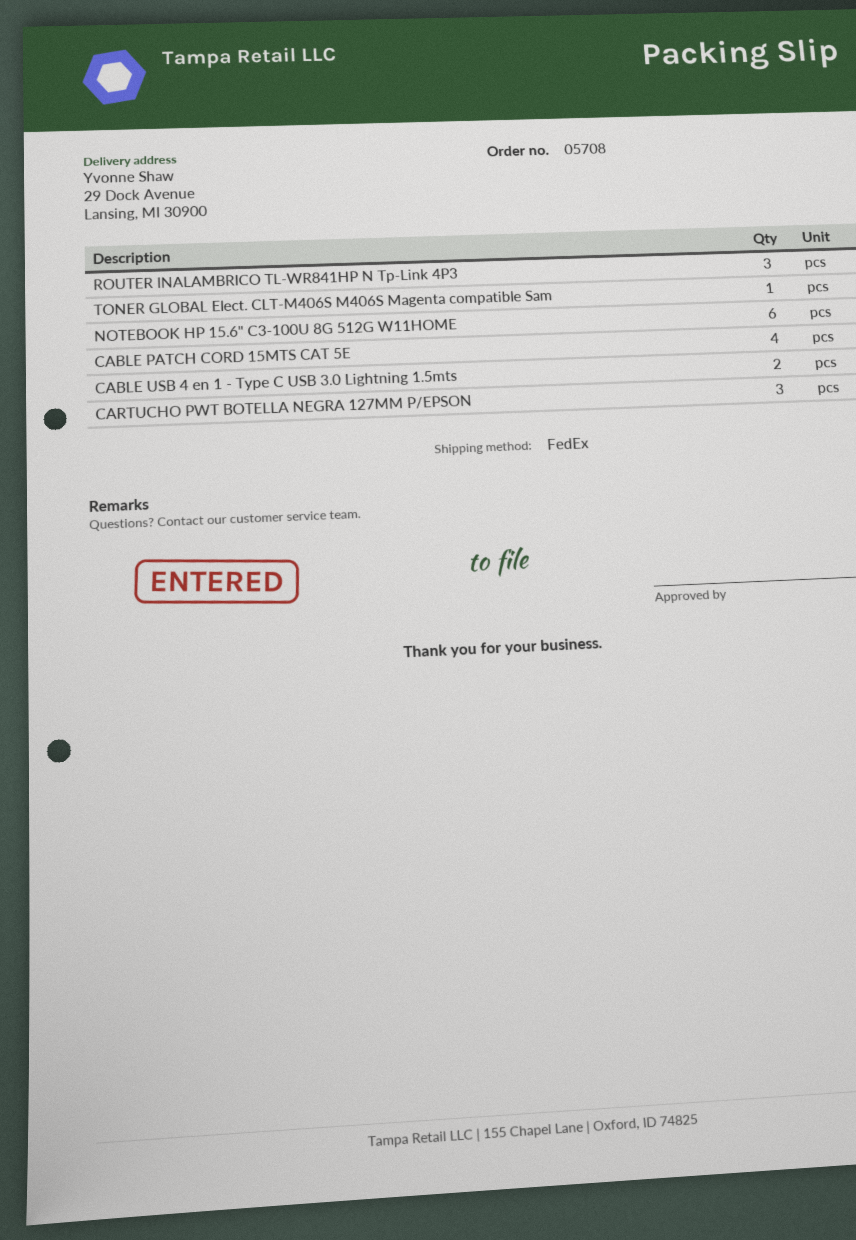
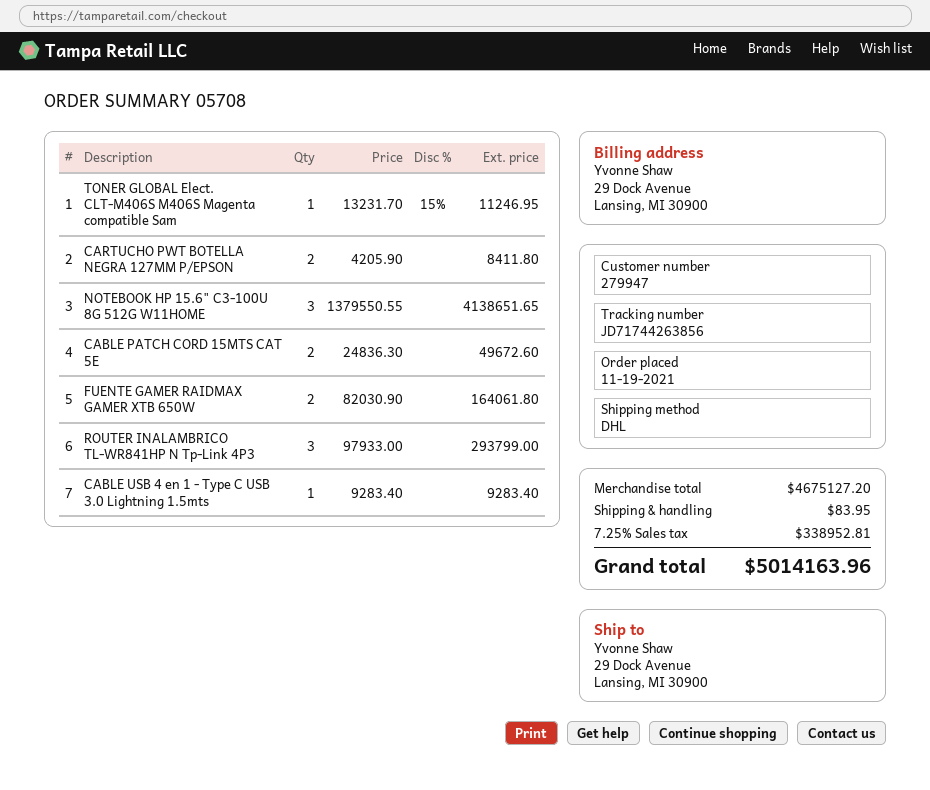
shipping method: FedEx -> DHL
NOTEBOOK HP 15.6" C3-100U 8G 512G W11HOME: 6 -> 3
CABLE PATCH CORD 15MTS CAT 5E: 4 -> 2
CABLE USB 4 en 1 - Type C USB 3.0 Lightning 1.5mts: 2 -> 1
CARTUCHO PWT BOTELLA NEGRA 127MM P/EPSON: 3 -> 2
FUENTE GAMER RAIDMAX GAMER XTB 650W: none -> 2

